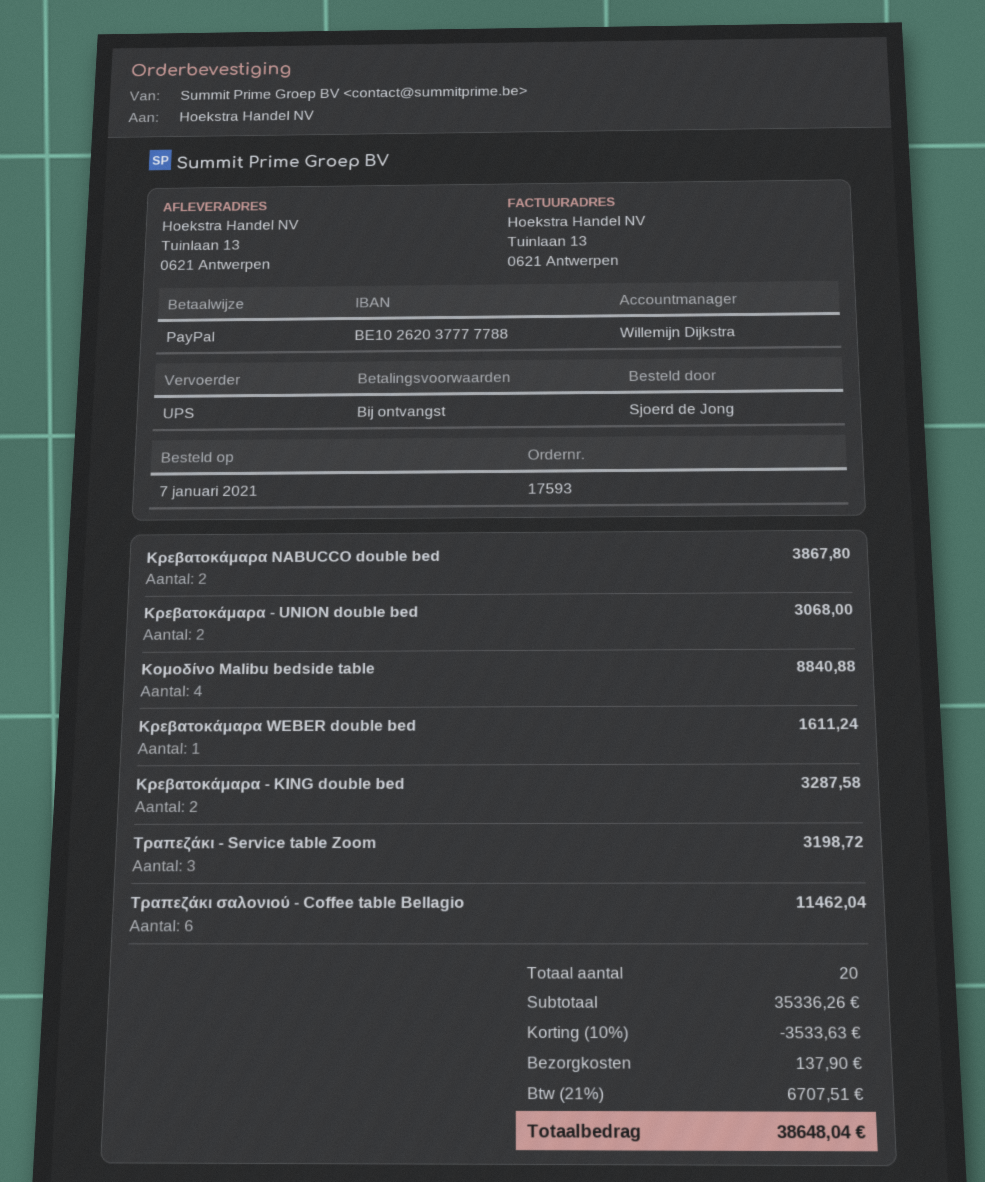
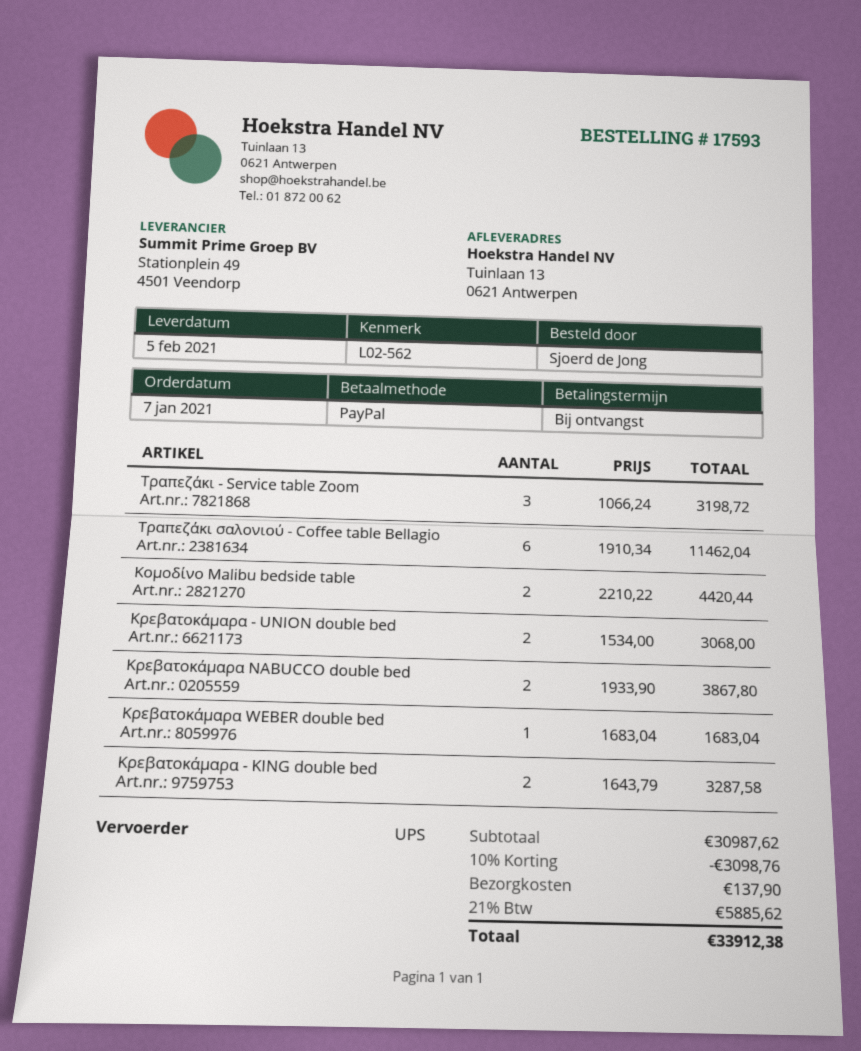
Κομοδίνο Malibu bedside table: 4 for 8840.88 -> 2 for 4420.44
Κρεβατοκάμαρα WEBER double bed: 1 for 1611.24 -> 1 for 1683.04
subtotal: 35336.26 -> 30987.62
discount: 10% = 3533.63 -> 10% = 3098.76
tax: 21% = 6707.51 -> 21% = 5885.62
total: 38648.04 -> 33912.38

